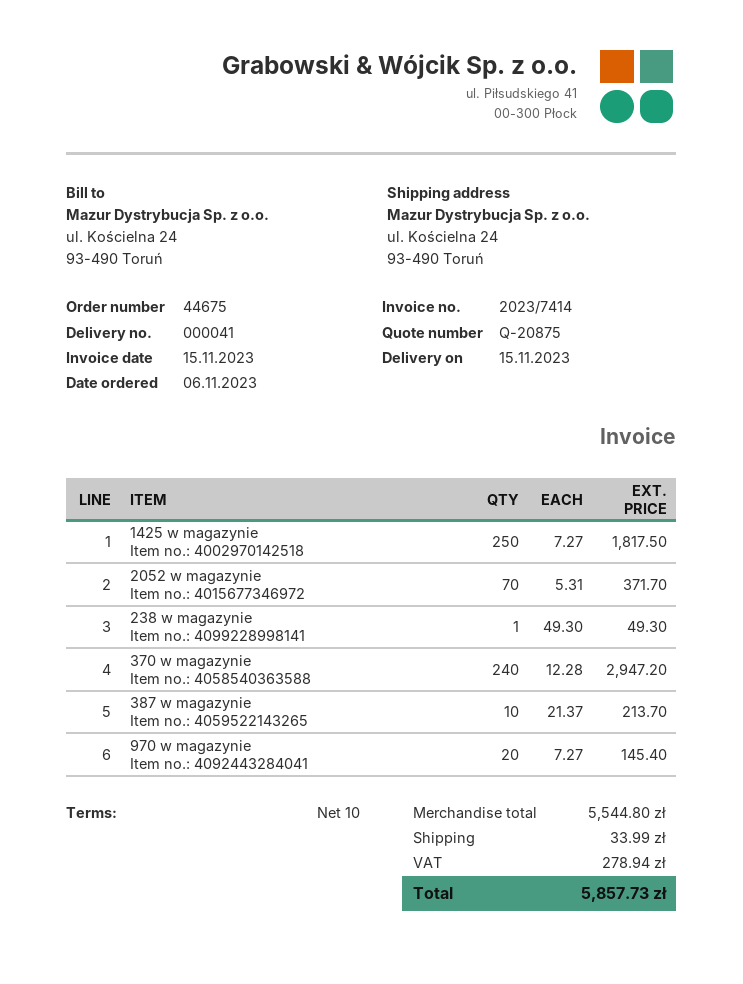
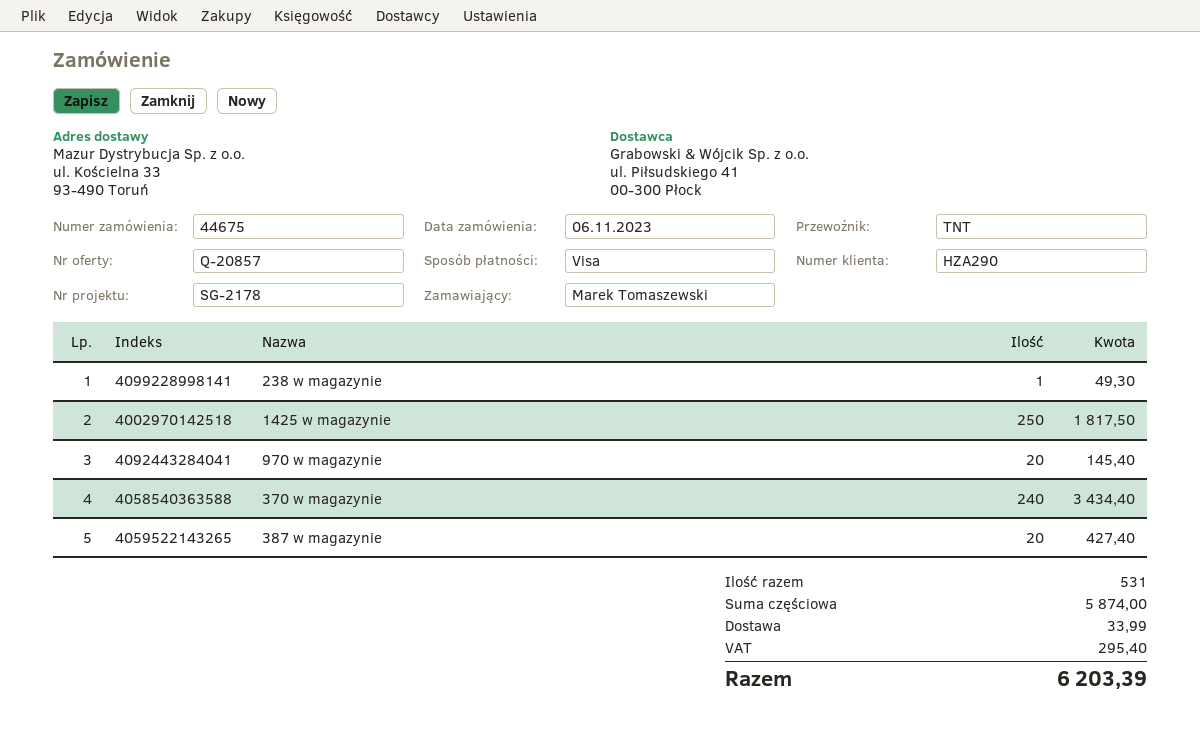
quote number: Q-20875 -> Q-20857
ship to: ul. Kościelna 24, 93-490 Toruń -> ul. Kościelna 33, 93-490 Toruń
2052 w magazynie: 70 for 371.70 -> none
370 w magazynie: 240 for 2947.20 -> 240 for 3434.40
387 w magazynie: 10 for 213.70 -> 20 for 427.40
subtotal: 5544.80 -> 5874.00
tax: 278.94 -> 295.40
total: 5857.73 -> 6203.39

